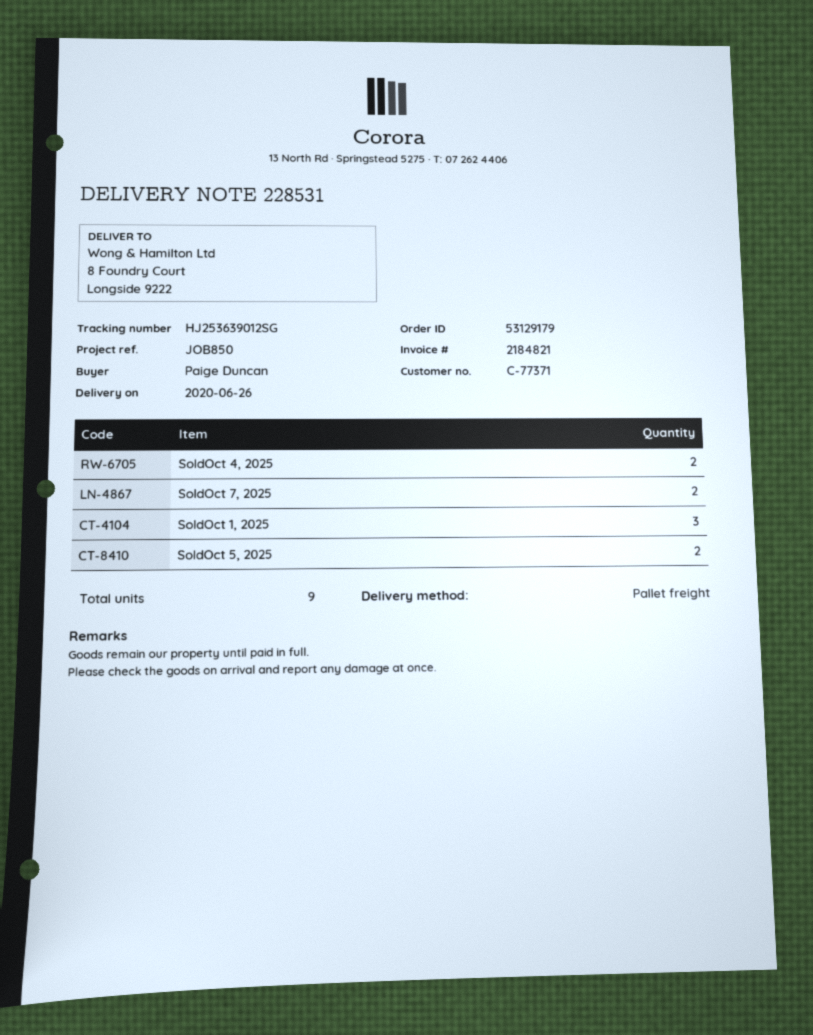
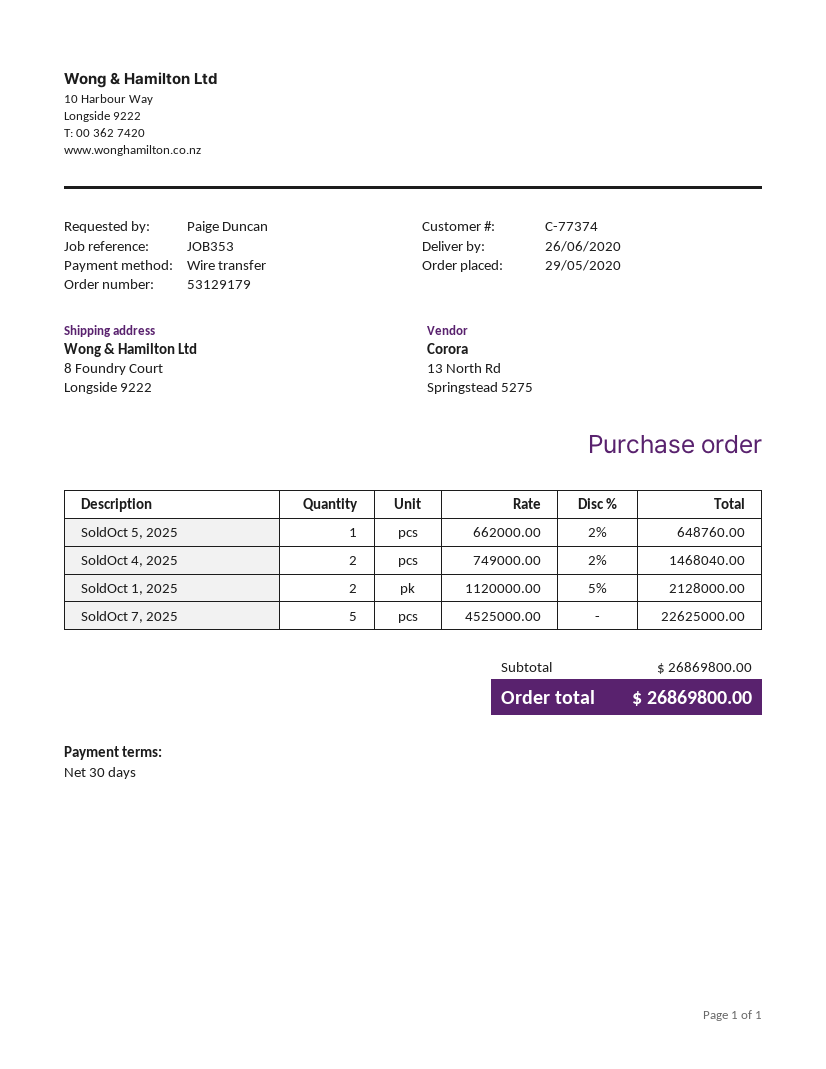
customer number: C-77371 -> C-77374
reference: JOB850 -> JOB353
SoldOct 7, 2025: 2 -> 5
SoldOct 1, 2025: 3 -> 2
SoldOct 5, 2025: 2 -> 1

